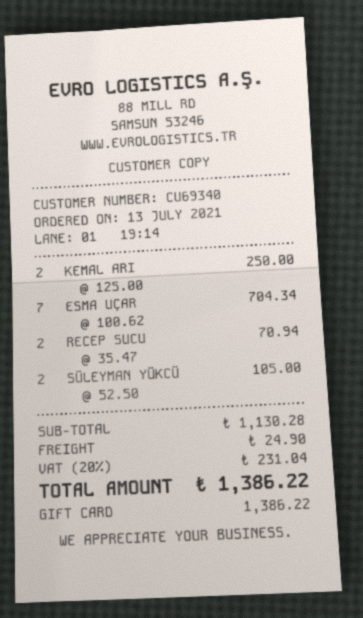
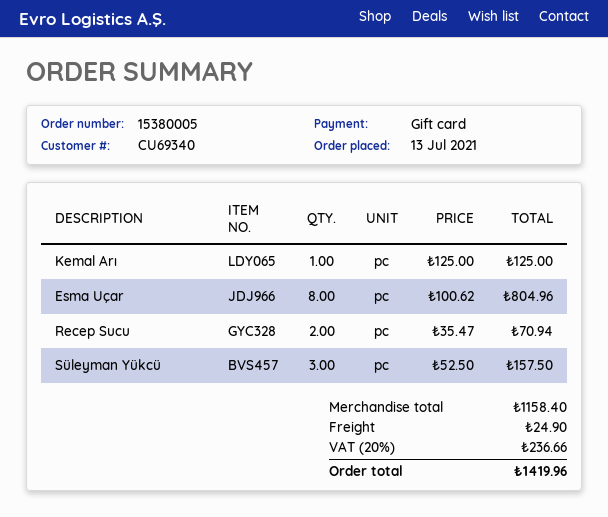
KEMAL ARI: 2 x 125.00 = 250.00 -> 1 x 125.00 = 125.00
ESMA UÇAR: 7 x 100.62 = 704.34 -> 8 x 100.62 = 804.96
SÜLEYMAN YÜKCÜ: 2 x 52.50 = 105.00 -> 3 x 52.50 = 157.50
subtotal: 1130.28 -> 1158.40
tax: 20% = 231.04 -> 20% = 236.66
total: 1386.22 -> 1419.96

